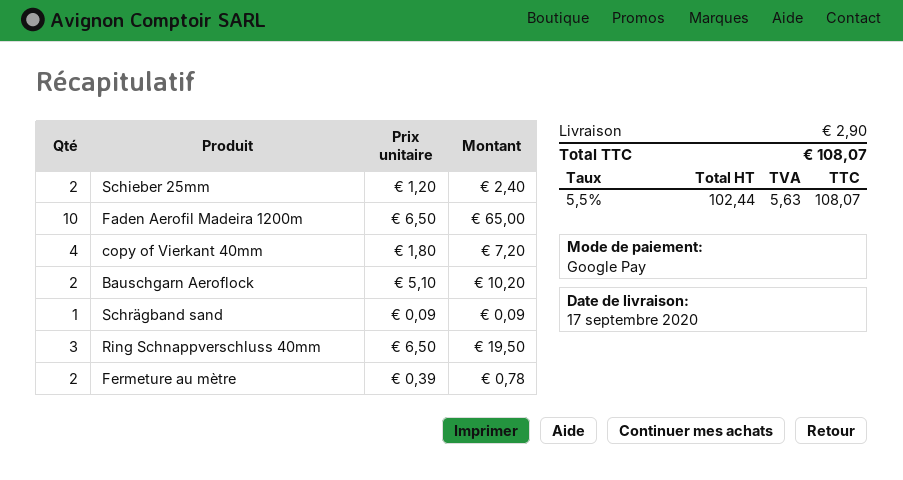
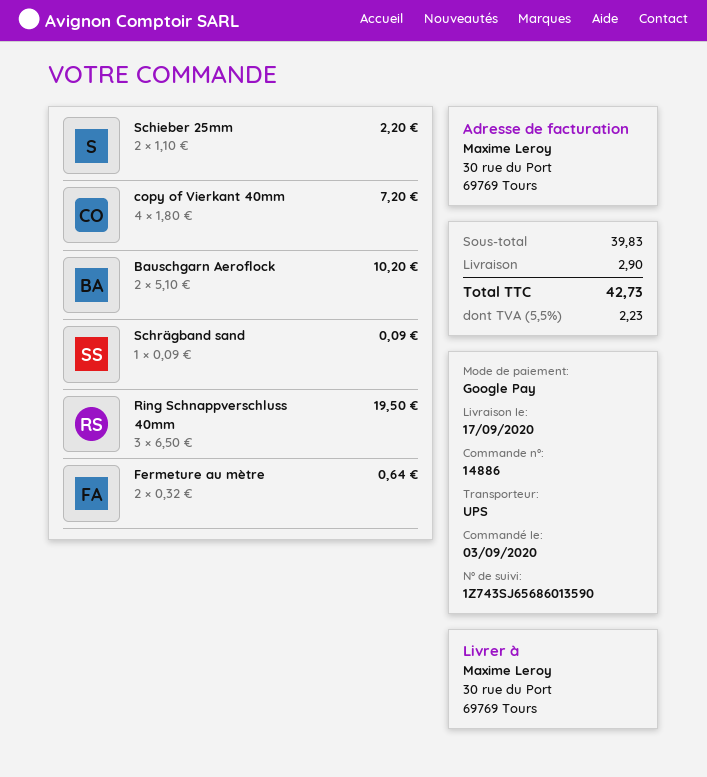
Schieber 25mm: 2 x 1.20 = 2.40 -> 2 x 1.10 = 2.20
Faden Aerofil Madeira 1200m: 10 x 6.50 = 65.00 -> none
Fermeture au mètre: 2 x 0.39 = 0.78 -> 2 x 0.32 = 0.64
tax: 5.5% = 5.63 -> 5.5% = 2.23
total: 108.07 -> 42.73

